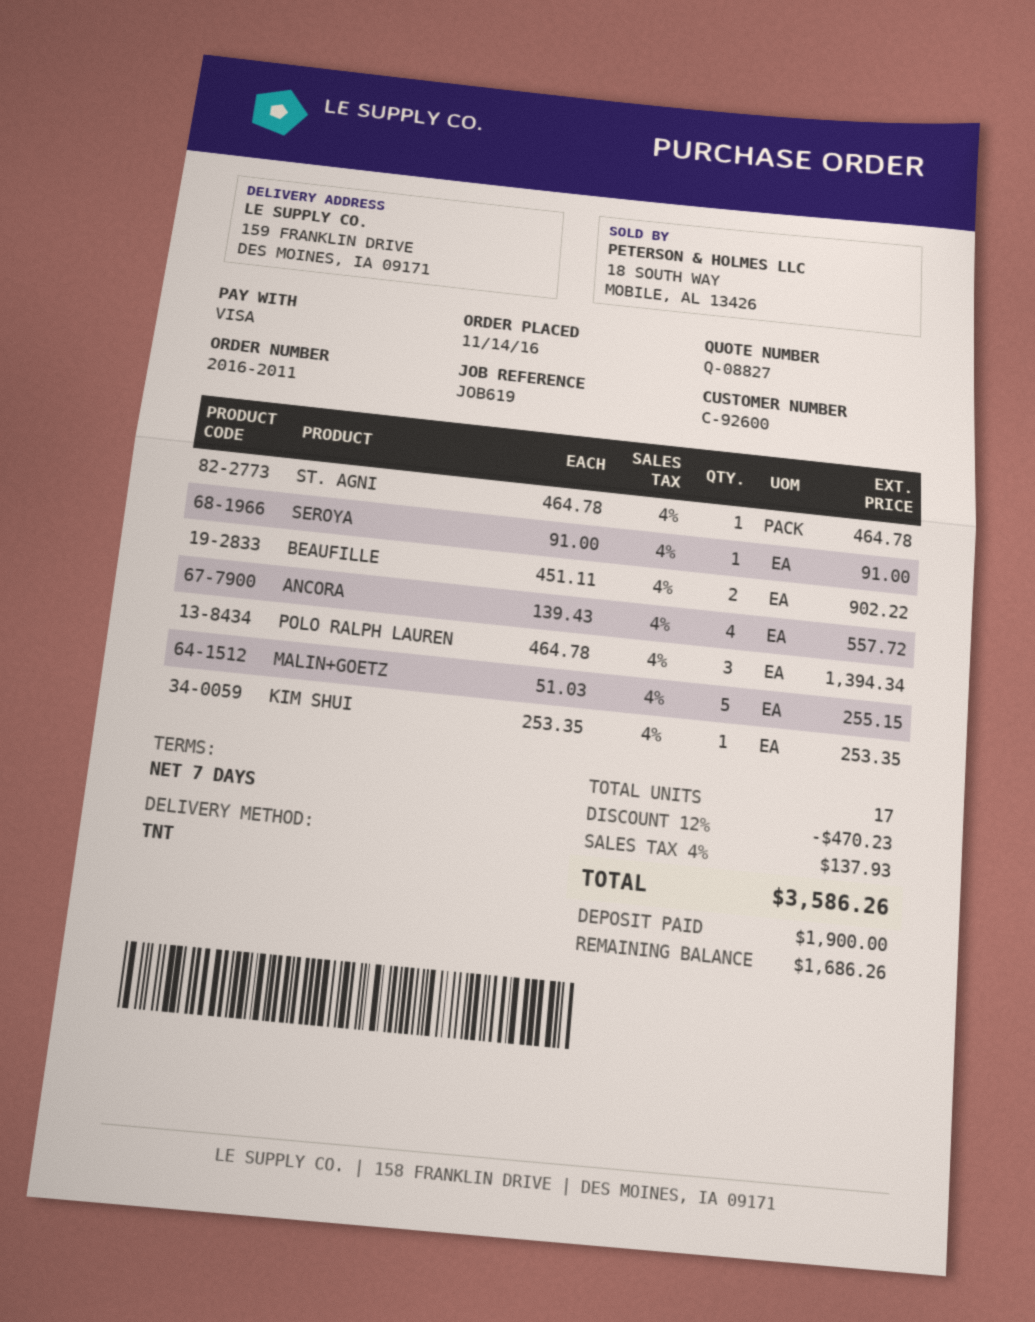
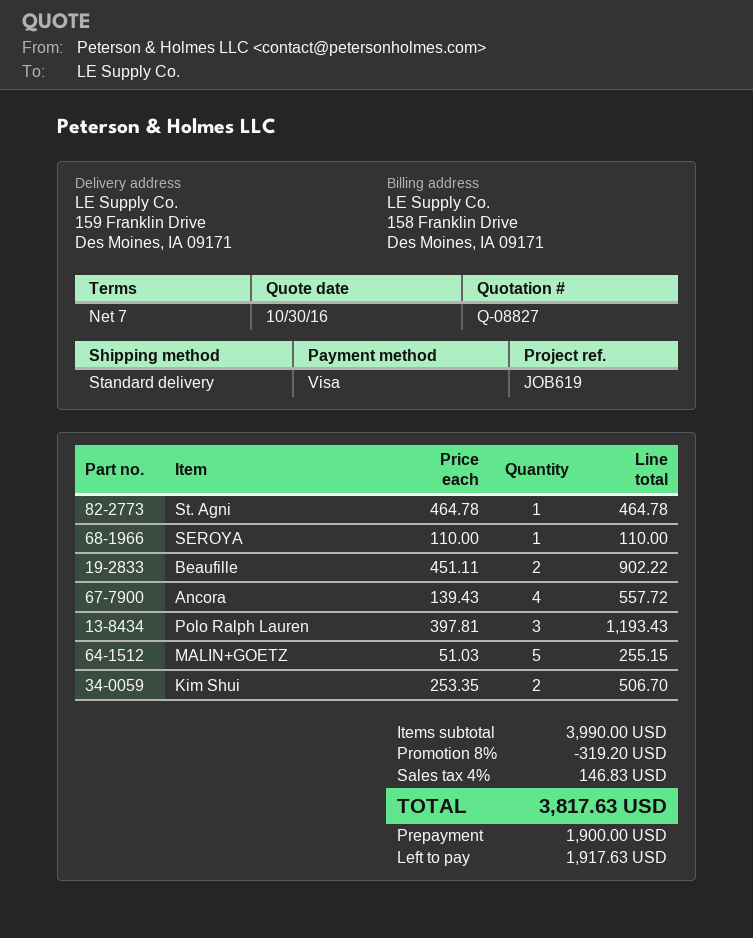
shipping method: TNT -> standard
SEROYA: 1 x 91.00 = 91.00 -> 1 x 110.00 = 110.00
POLO RALPH LAUREN: 3 x 464.78 = 1394.34 -> 3 x 397.81 = 1193.43
KIM SHUI: 1 x 253.35 = 253.35 -> 2 x 253.35 = 506.70
discount: 12% = 470.23 -> 8% = 319.20
tax: 4% = 137.93 -> 4% = 146.83
total: 3586.26 -> 3817.63
balance: 1686.26 -> 1917.63

